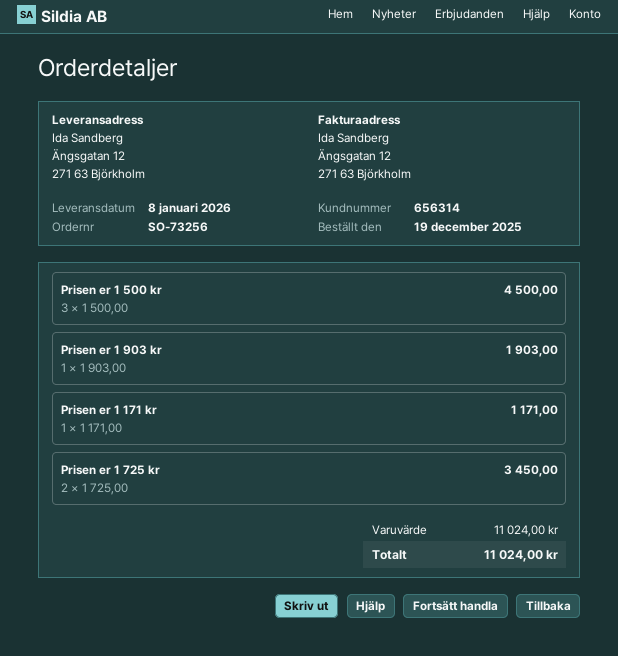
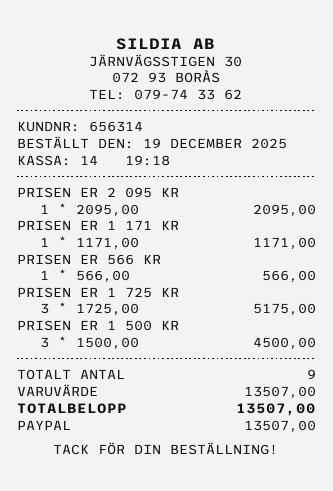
Prisen er 1 903 kr: 1 x 1903.00 = 1903.00 -> none
Prisen er 1 725 kr: 2 x 1725.00 = 3450.00 -> 3 x 1725.00 = 5175.00
PRISEN ER 2 095 KR: none -> 1 x 2095.00 = 2095.00
PRISEN ER 566 KR: none -> 1 x 566.00 = 566.00
subtotal: 11024.00 -> 13507.00
total: 11024.00 -> 13507.00

